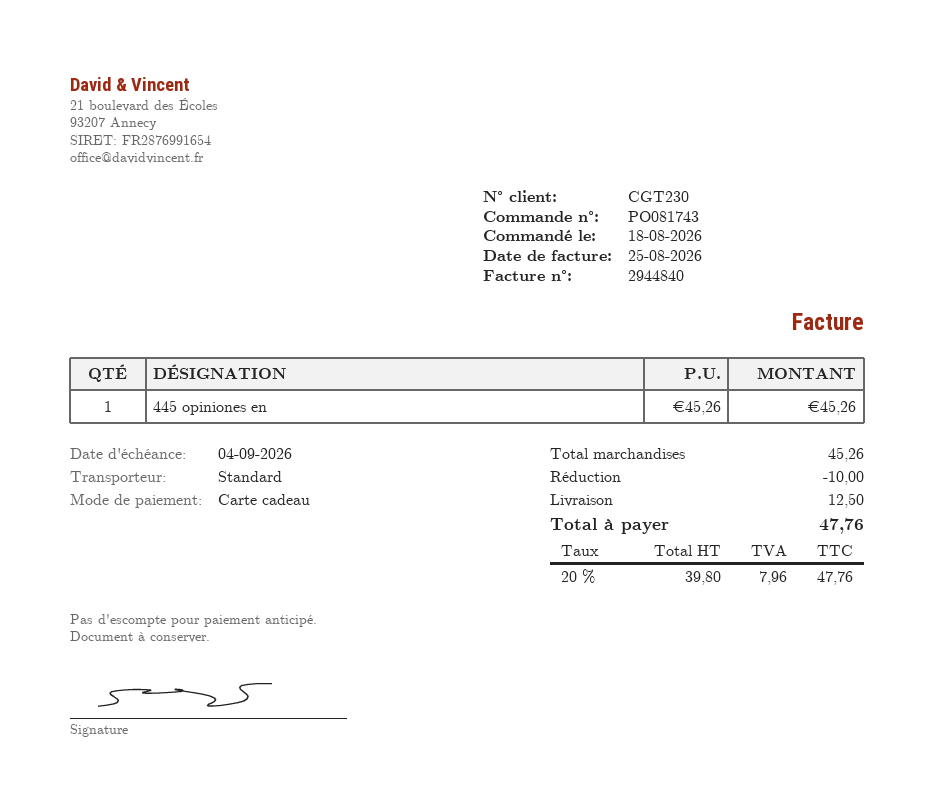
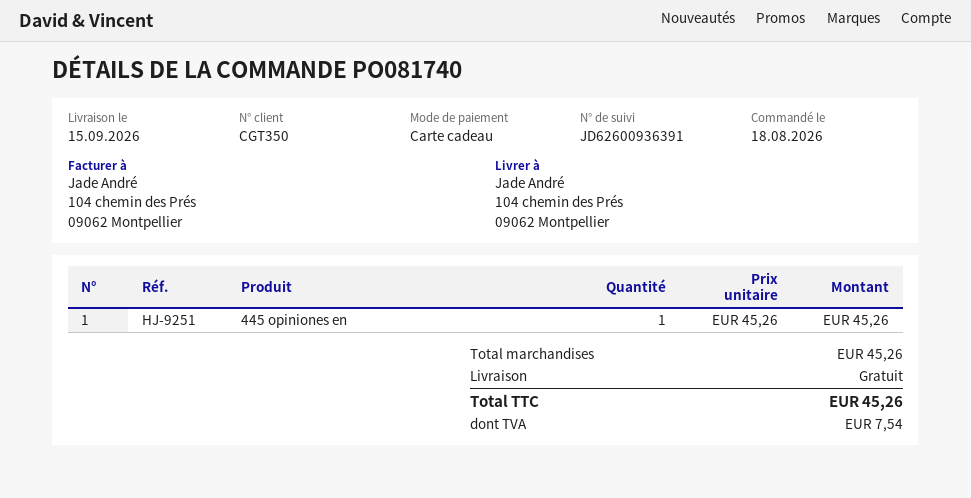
order number: PO081743 -> PO081740
customer number: CGT230 -> CGT350
discount: 10.00 -> none
shipping: 12.50 -> 0.00
tax: 7.96 -> 7.54
total: 47.76 -> 45.26

